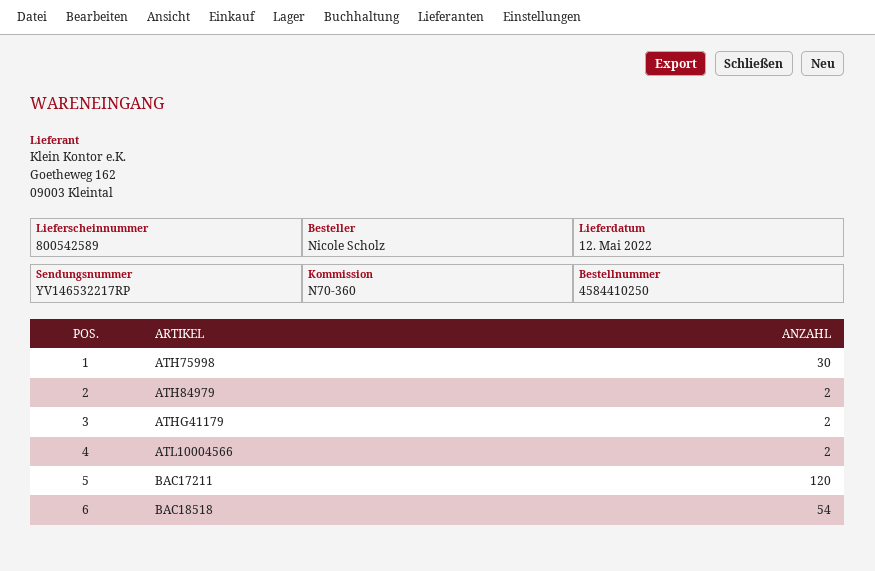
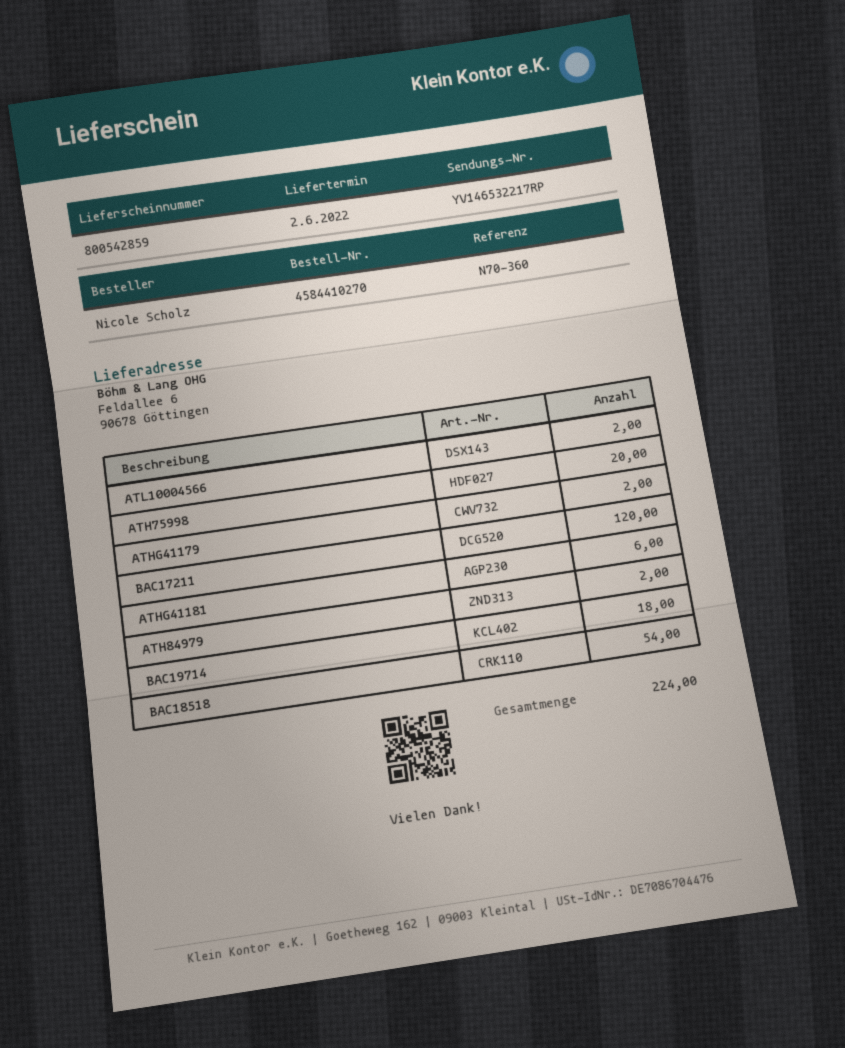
order number: 4584410250 -> 4584410270
delivery note number: 800542589 -> 800542859
delivery date: 2022-05-12 -> 2022-06-02
ATH75998: 30 -> 20
ATHG41181: none -> 6
BAC19714: none -> 18

